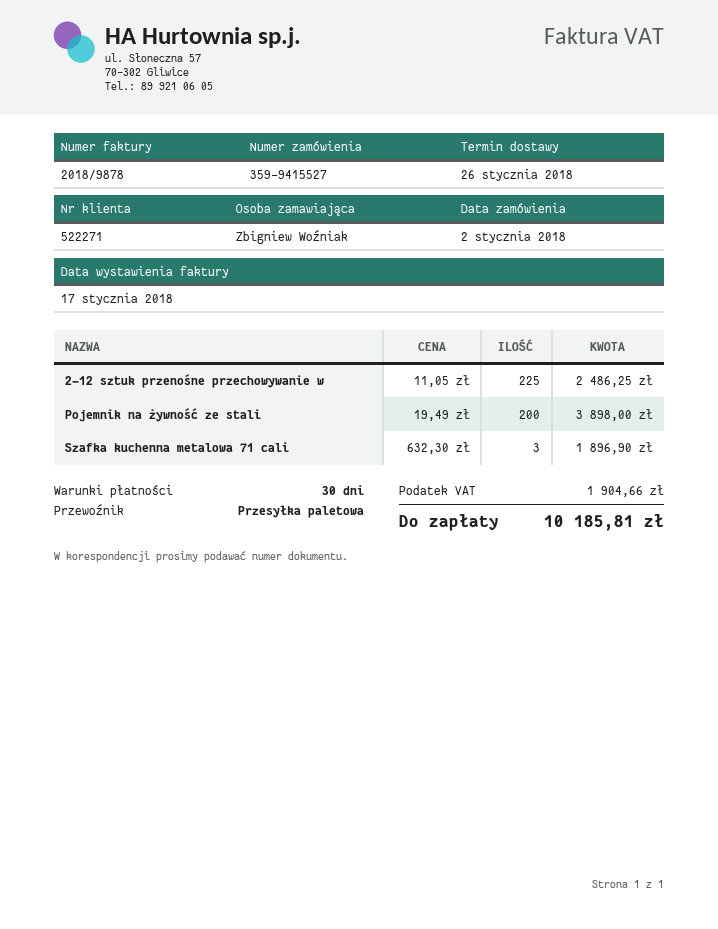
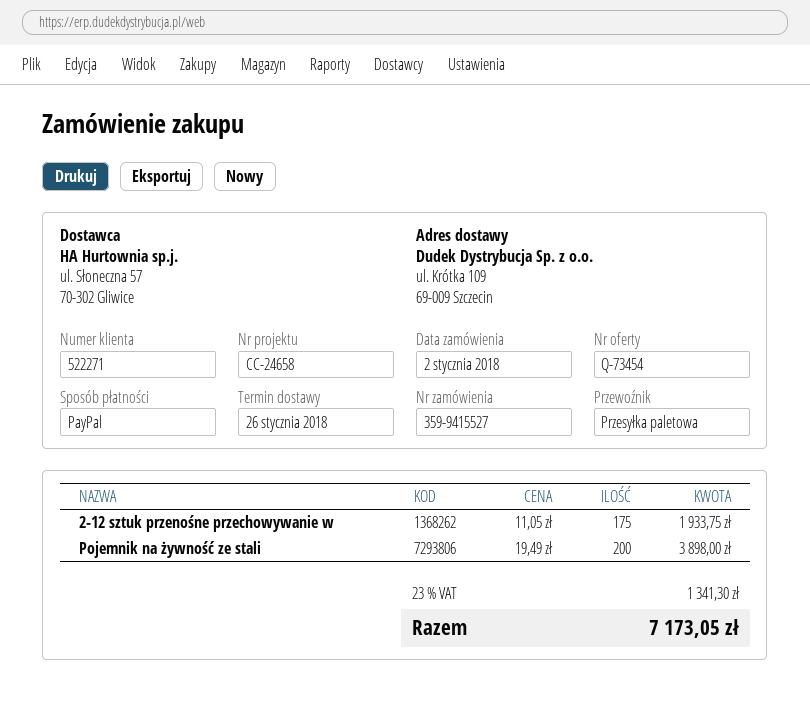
2-12 sztuk przenośne przechowywanie w: 225 x 11.05 = 2486.25 -> 175 x 11.05 = 1933.75
Szafka kuchenna metalowa 71 cali: 3 x 632.30 = 1896.90 -> none
tax: 1904.66 -> 1341.30
total: 10185.81 -> 7173.05

